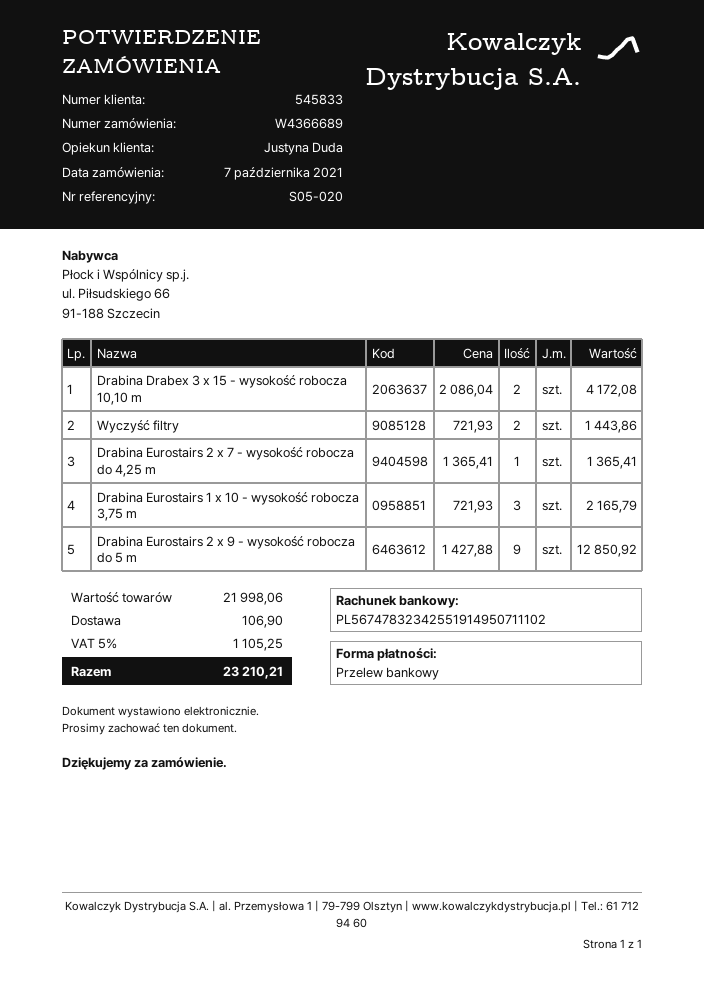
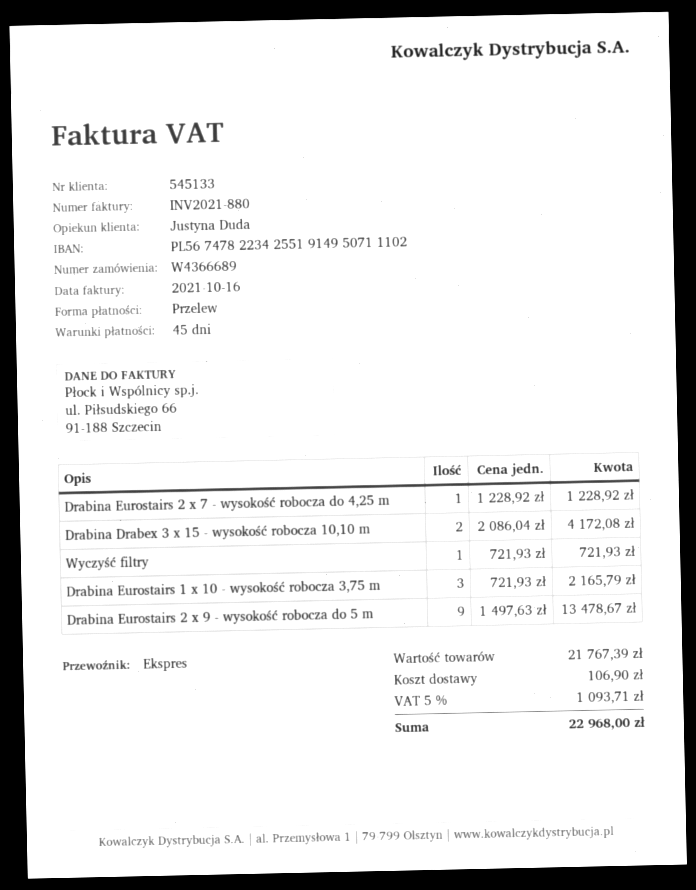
customer number: 545833 -> 545133
bank account: PL56747832342551914950711102 -> PL56747822342551914950711102
Wyczyść filtry: 2 x 721.93 = 1443.86 -> 1 x 721.93 = 721.93
Drabina Eurostairs 2 x 7 - wysokość robocza do 4,25 m: 1 x 1365.41 = 1365.41 -> 1 x 1228.92 = 1228.92
Drabina Eurostairs 2 x 9 - wysokość robocza do 5 m: 9 x 1427.88 = 12850.92 -> 9 x 1497.63 = 13478.67
subtotal: 21998.06 -> 21767.39
tax: 5% = 1105.25 -> 5% = 1093.71
total: 23210.21 -> 22968.00

